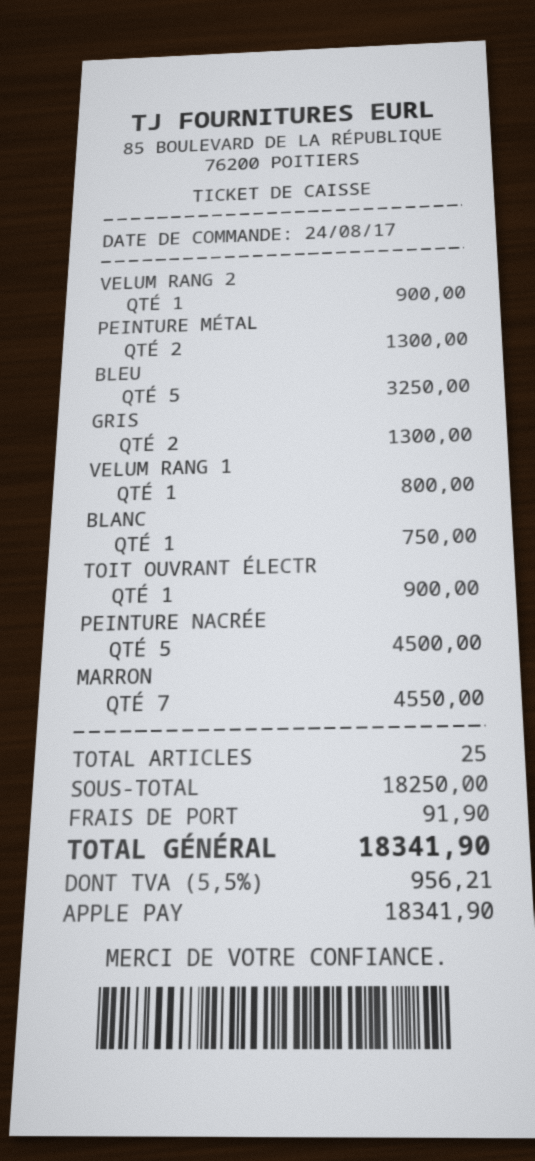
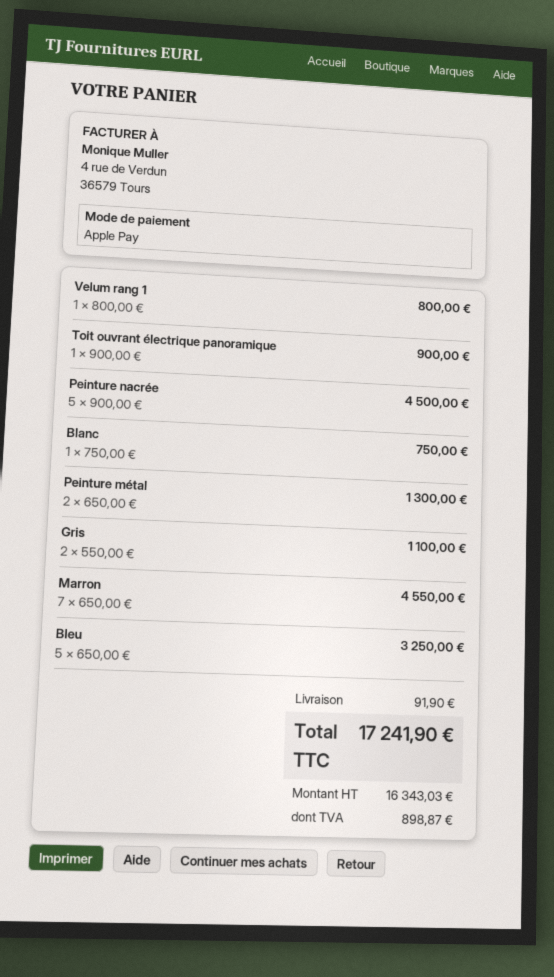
VELUM RANG 2: 1 for 900.00 -> none
GRIS: 2 for 1300.00 -> 2 for 1100.00
tax: 956.21 -> 898.87
total: 18341.90 -> 17241.90

